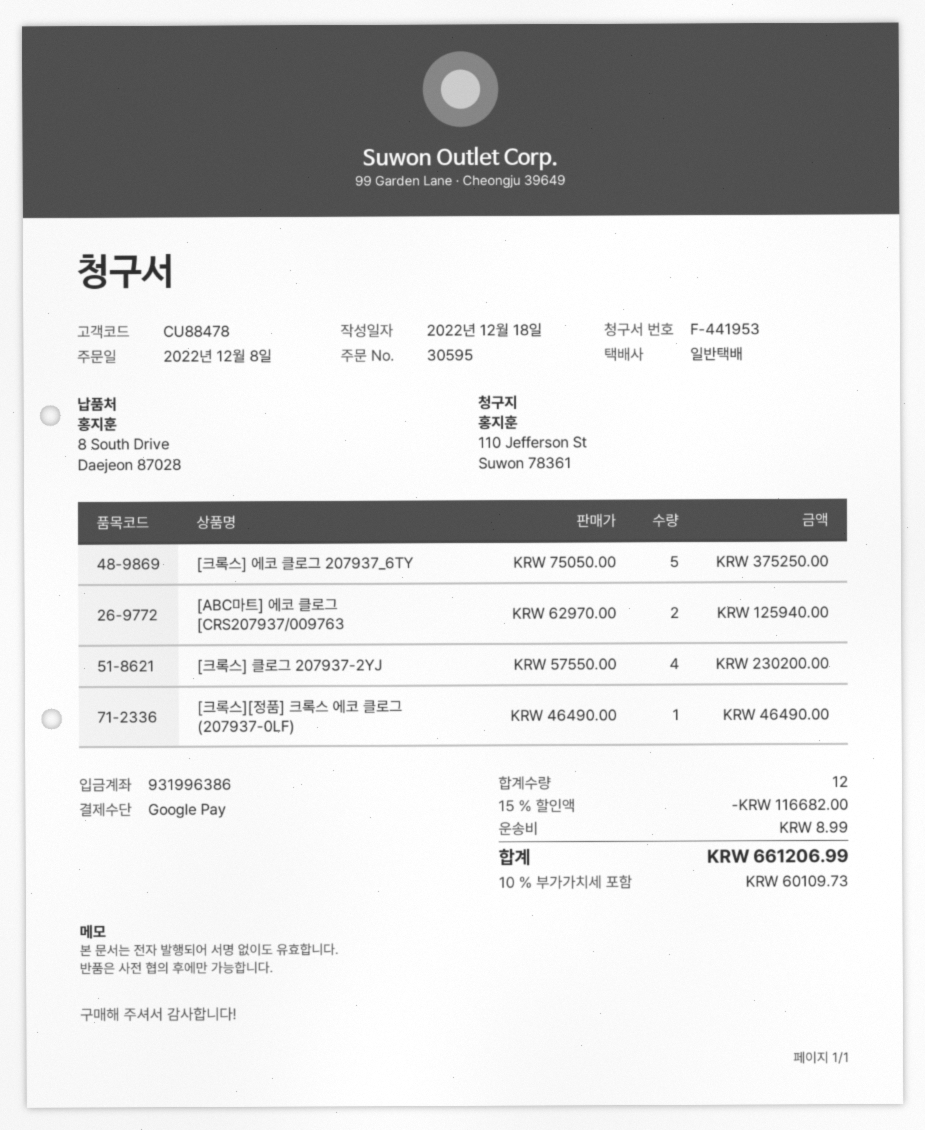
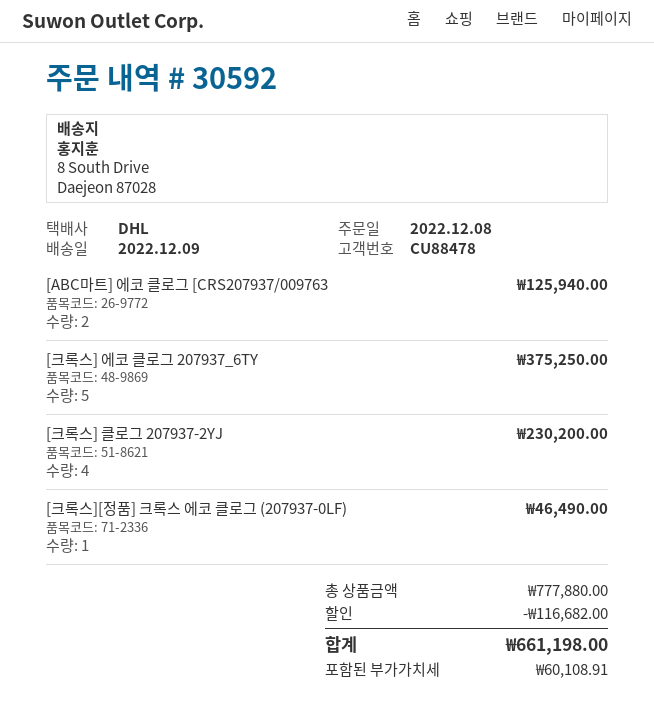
order number: 30595 -> 30592
shipping method: standard -> DHL
shipping: 8.99 -> none
tax: 60109.73 -> 60108.91
total: 661206.99 -> 661198.00

